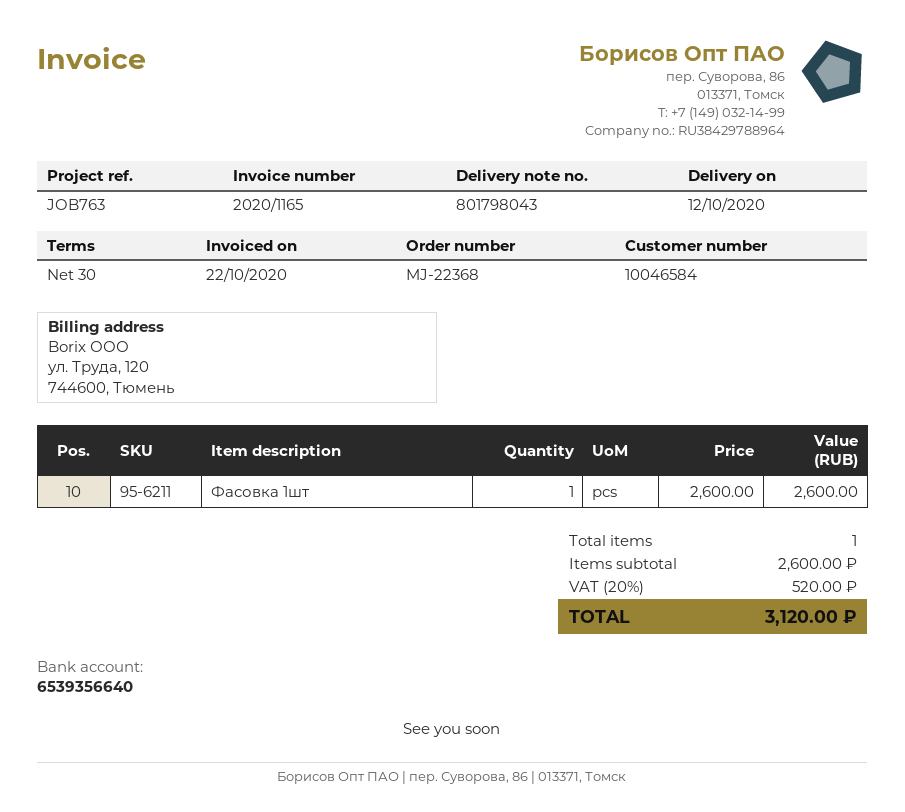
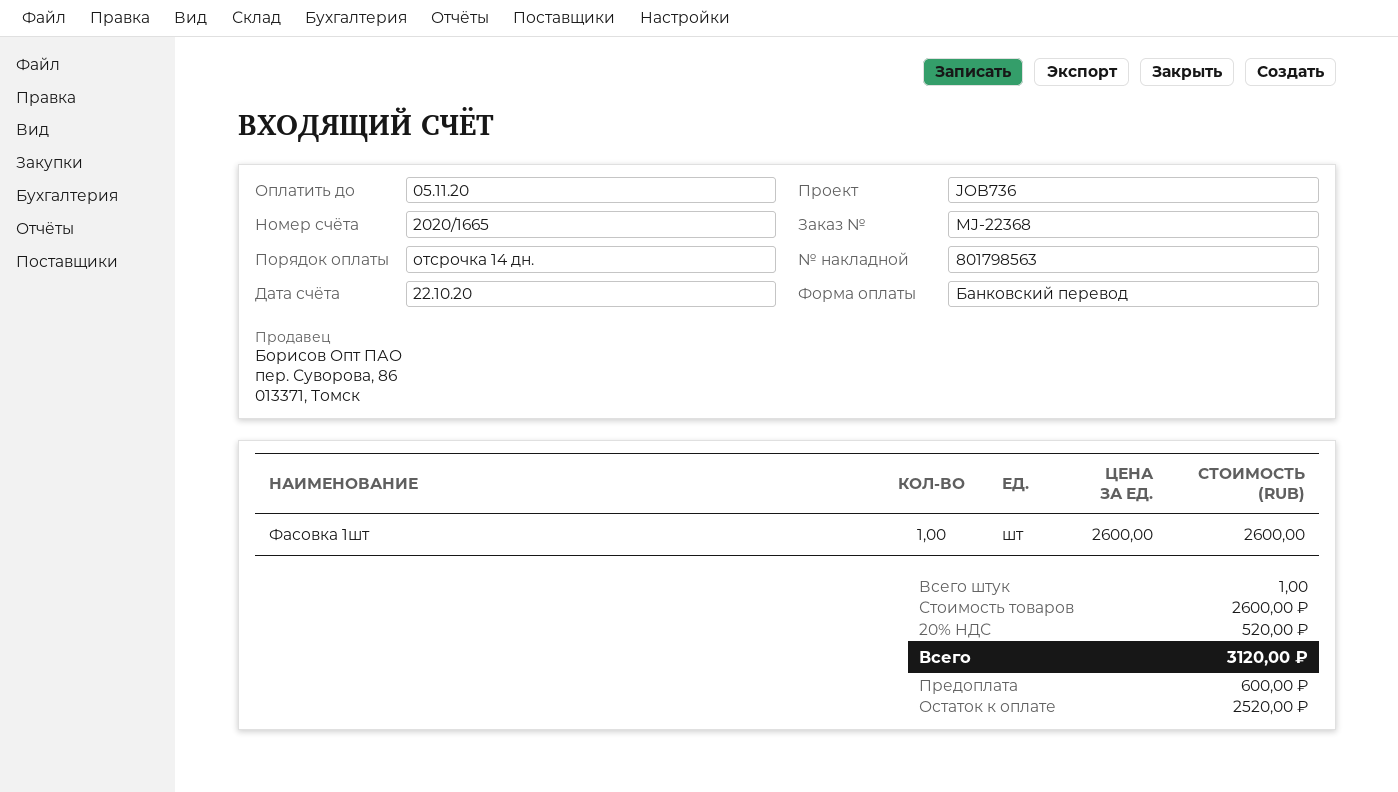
delivery note number: 801798043 -> 801798563
invoice number: 2020/1165 -> 2020/1665
payment terms: 30 days -> 14 days
reference: JOB763 -> JOB736

